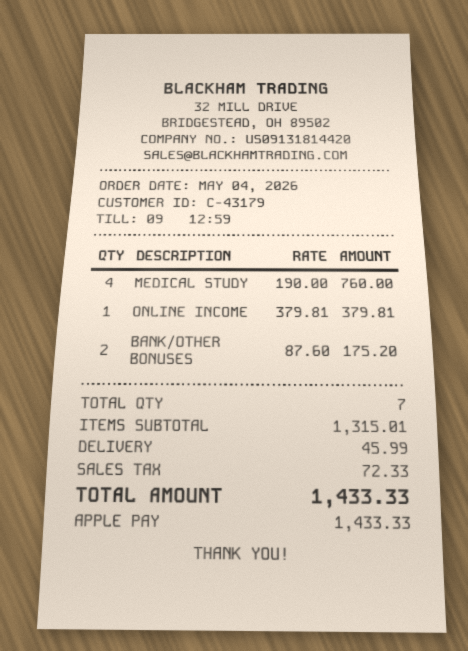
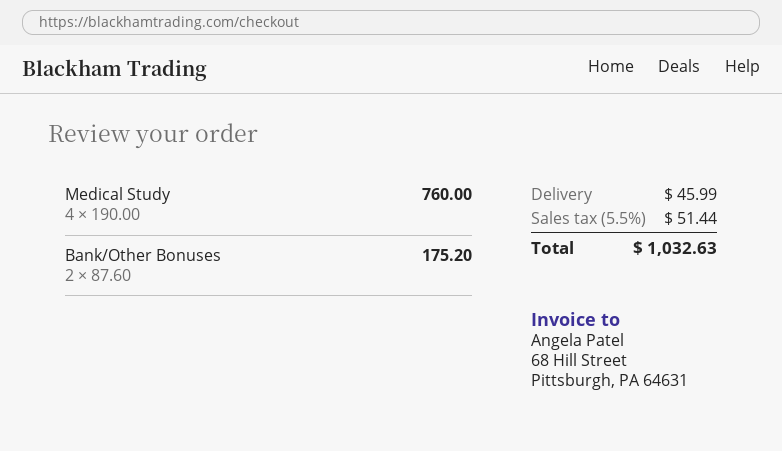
ONLINE INCOME: 1 x 379.81 = 379.81 -> none
tax: 72.33 -> 51.44
total: 1433.33 -> 1032.63

